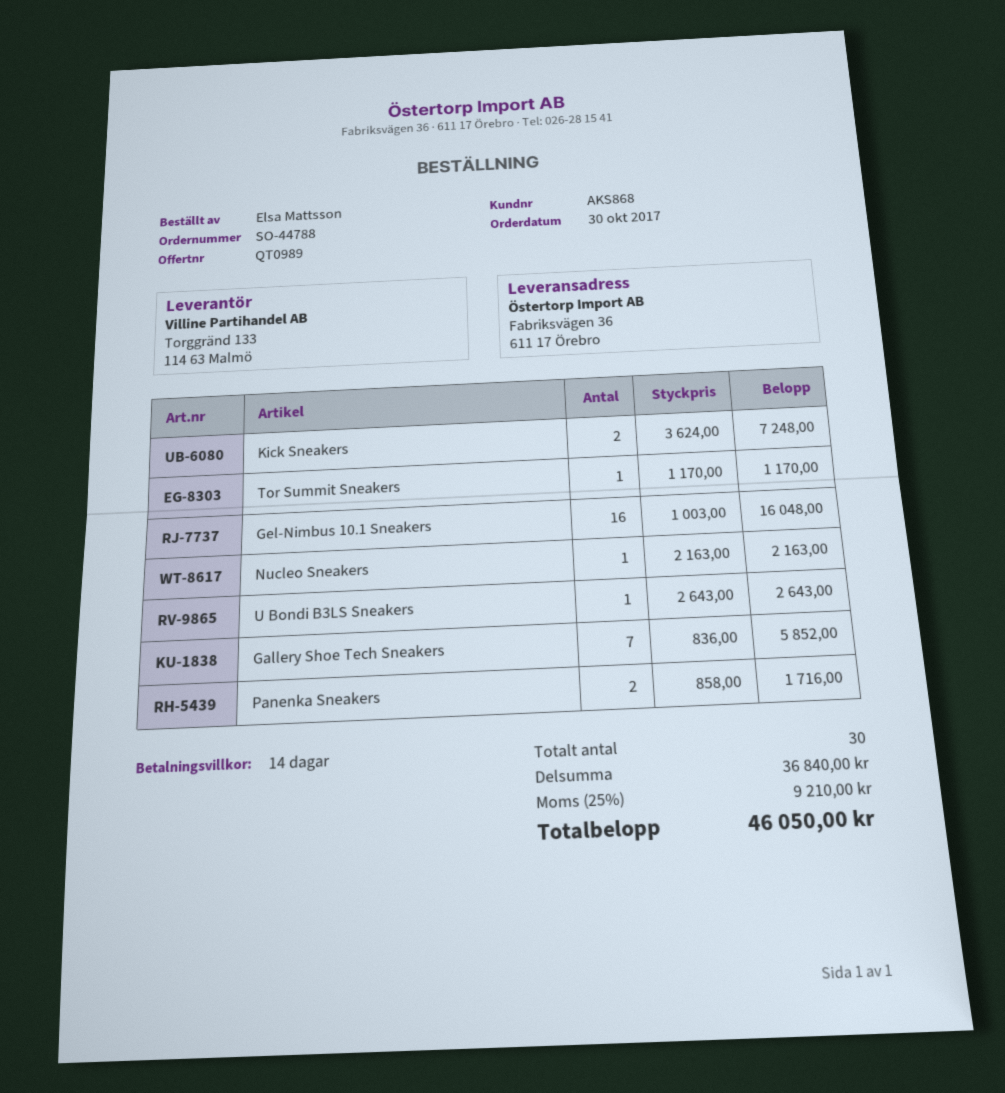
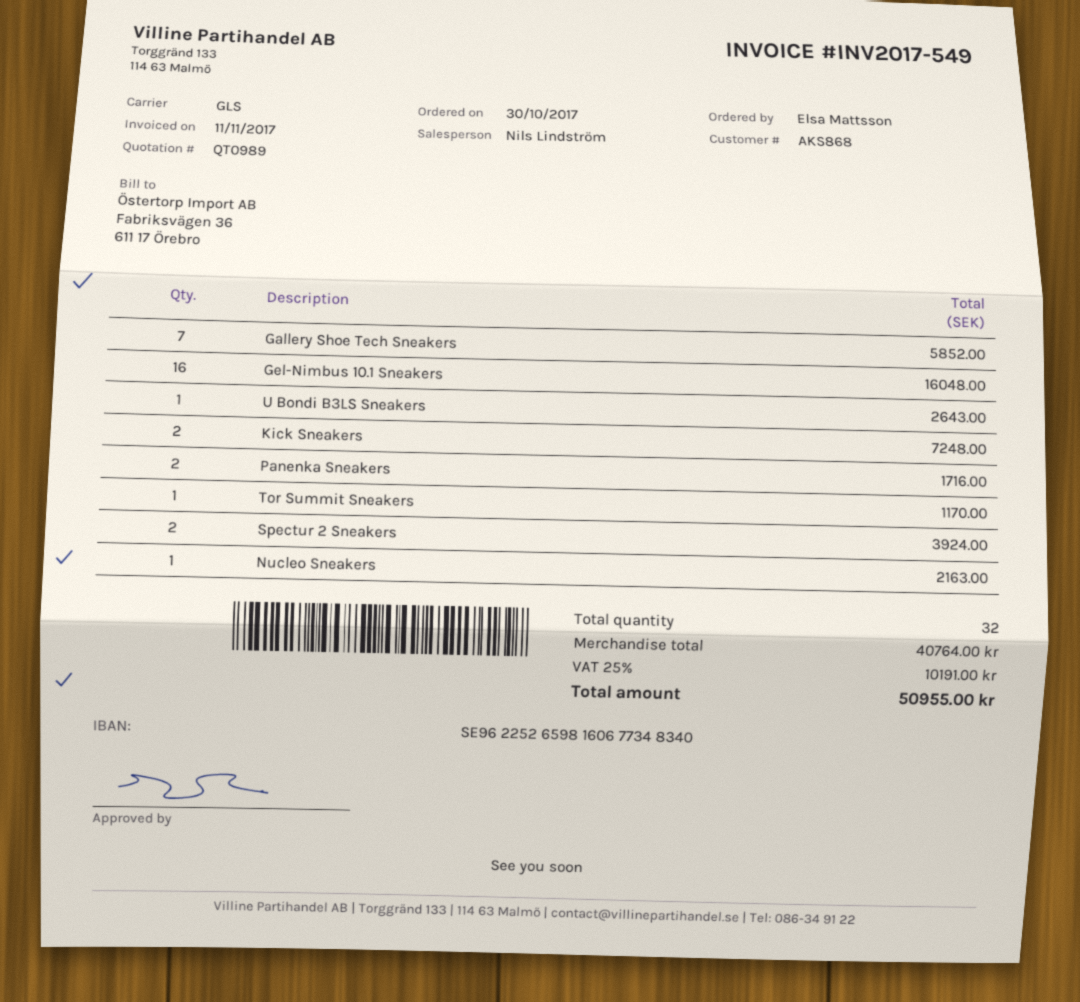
Spectur 2 Sneakers: none -> 2 for 3924.00
total quantity: 30 -> 32
subtotal: 36840.00 -> 40764.00
tax: 25% = 9210.00 -> 25% = 10191.00
total: 46050.00 -> 50955.00

